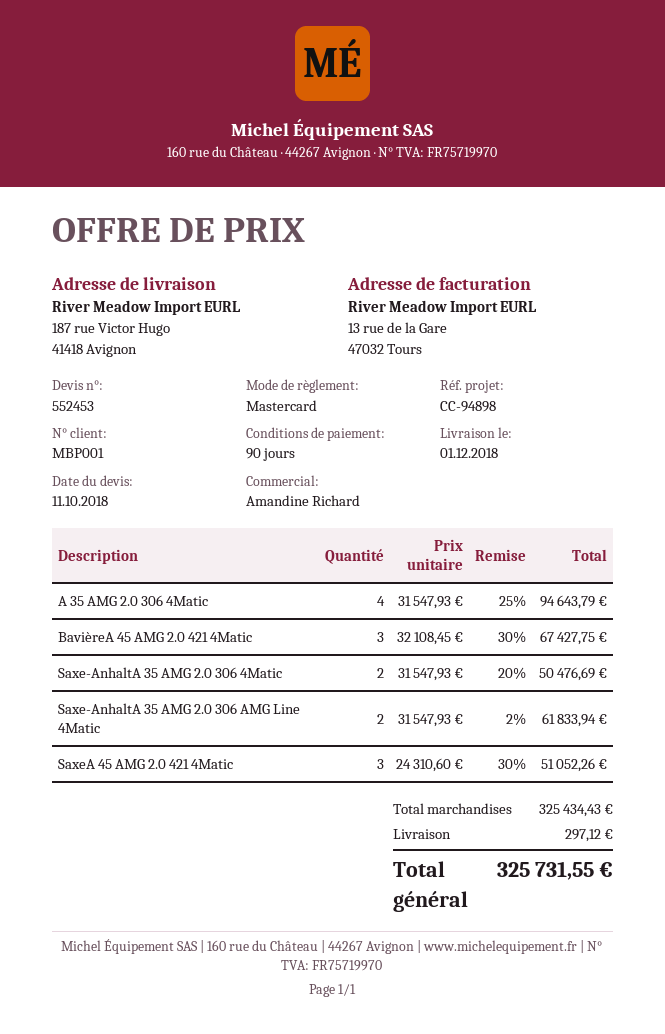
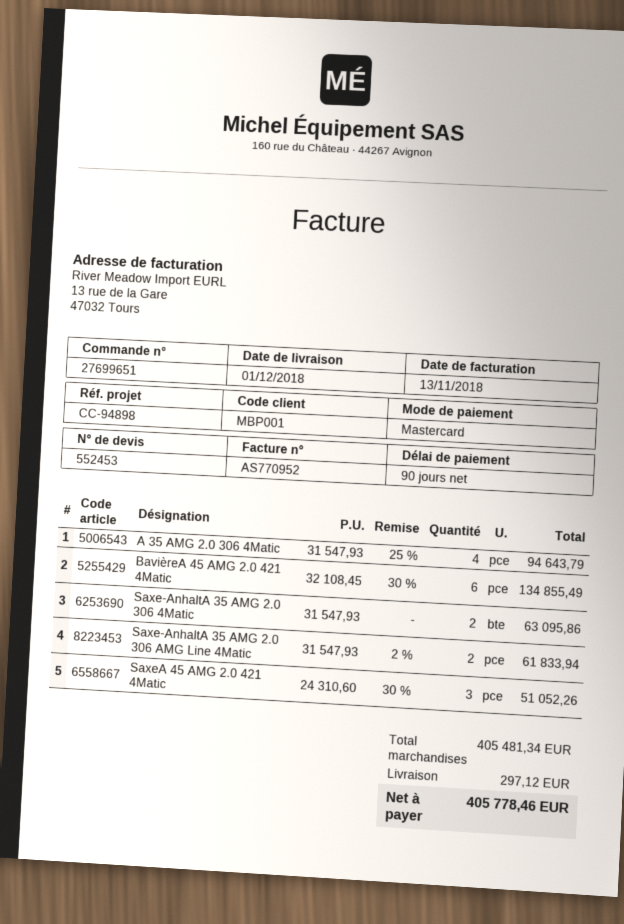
BavièreA 45 AMG 2.0 421 4Matic: 3 x 32108.45 - 30% = 67427.75 -> 6 x 32108.45 - 30% = 134855.49
Saxe-AnhaltA 35 AMG 2.0 306 4Matic: 2 x 31547.93 - 20% = 50476.69 -> 2 x 31547.93 = 63095.86
subtotal: 325434.43 -> 405481.34
total: 325731.55 -> 405778.46

